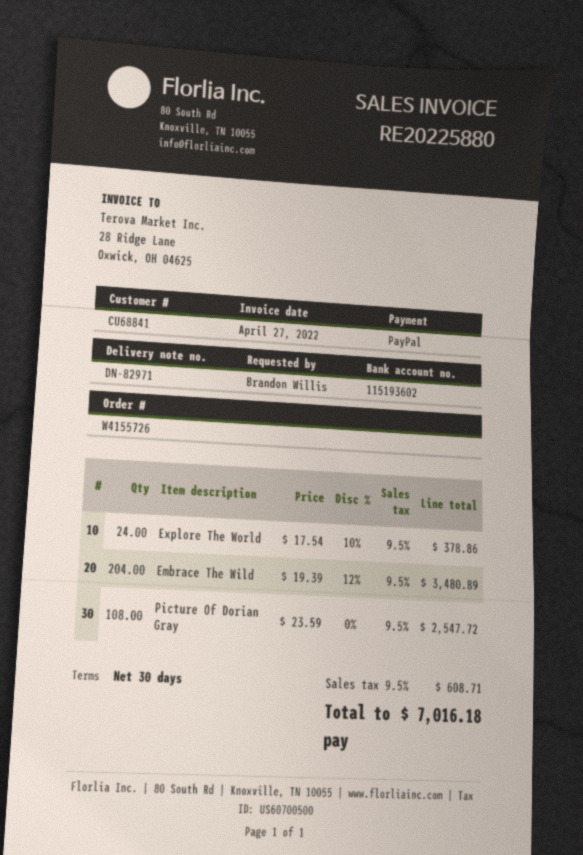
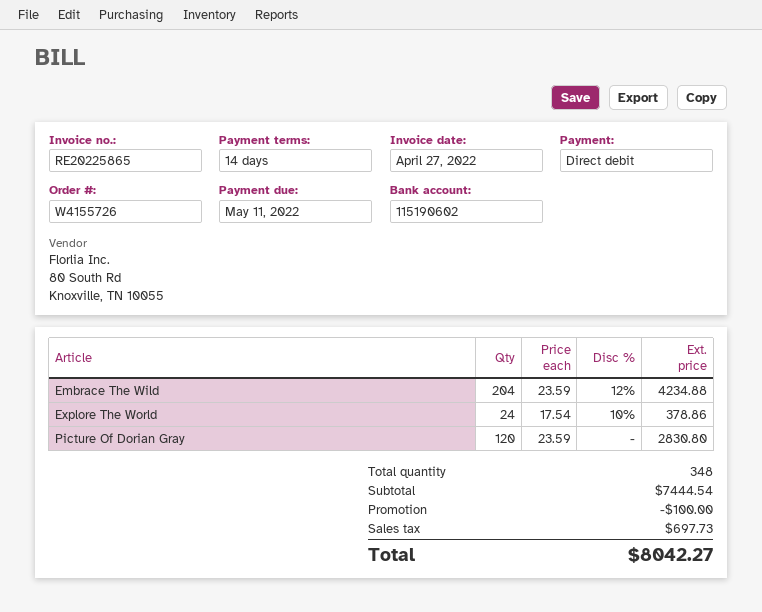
invoice number: RE20225880 -> RE20225865
payment terms: 30 days -> 14 days
payment method: PayPal -> direct debit
bank account: 115193602 -> 115190602
Embrace The Wild: 204 x 19.39 - 12% = 3480.89 -> 204 x 23.59 - 12% = 4234.88
Picture Of Dorian Gray: 108 x 23.59 = 2547.72 -> 120 x 23.59 = 2830.80
discount: none -> 100.00
tax: 608.71 -> 697.73
total: 7016.18 -> 8042.27

